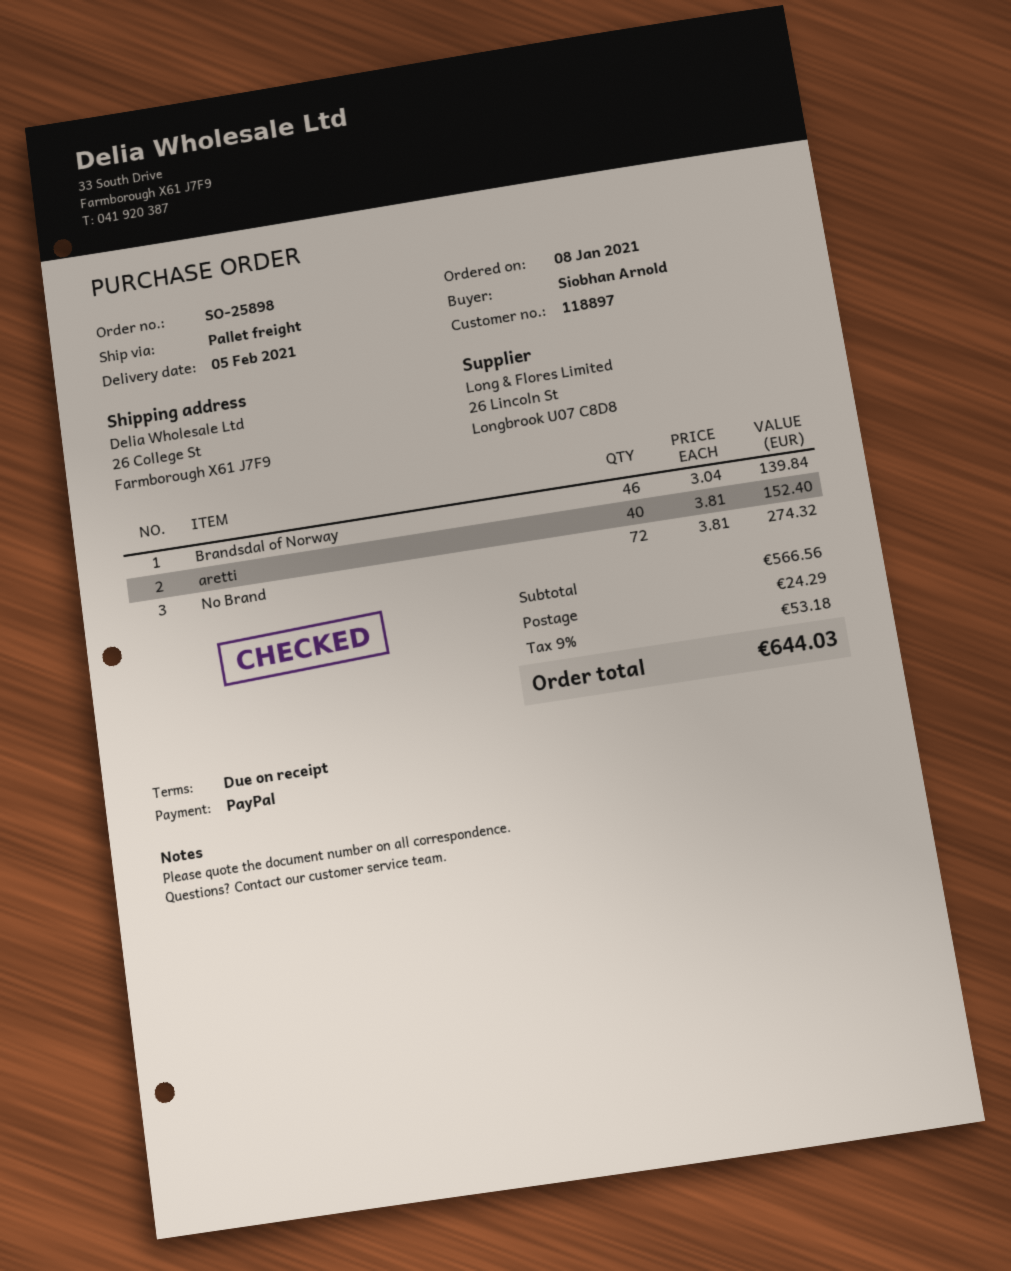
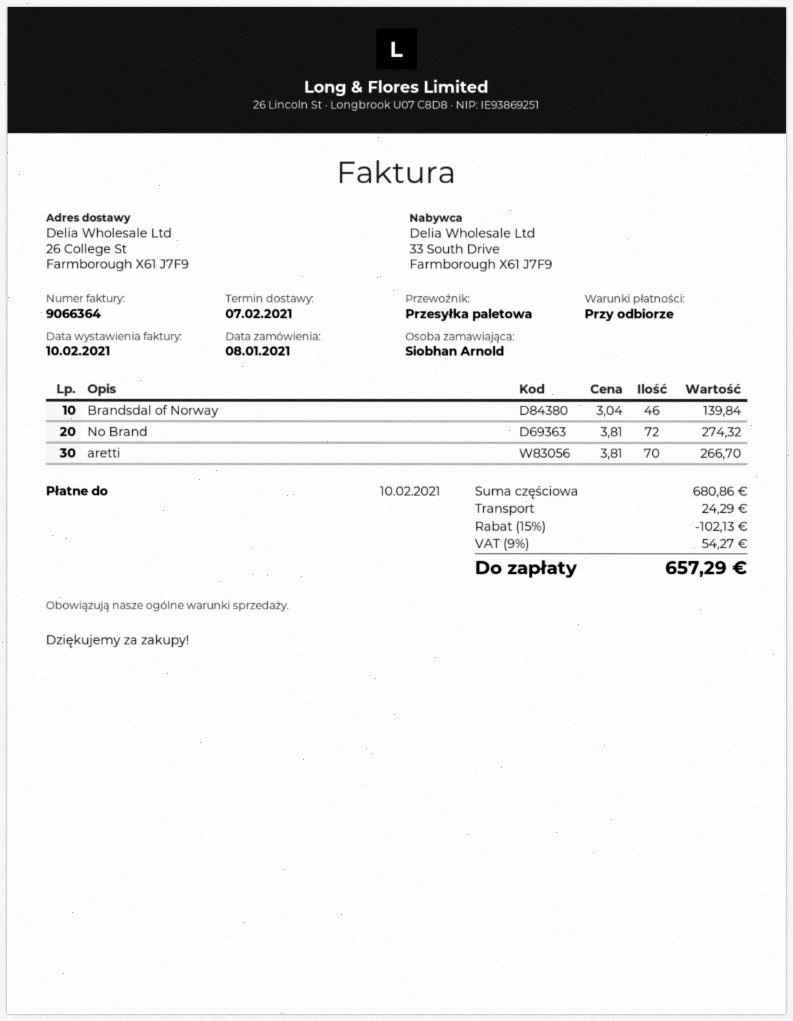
delivery date: 2021-02-05 -> 2021-02-07
aretti: 40 x 3.81 = 152.40 -> 70 x 3.81 = 266.70
subtotal: 566.56 -> 680.86
discount: none -> 15% = 102.13
tax: 9% = 53.18 -> 9% = 54.27
total: 644.03 -> 657.29

